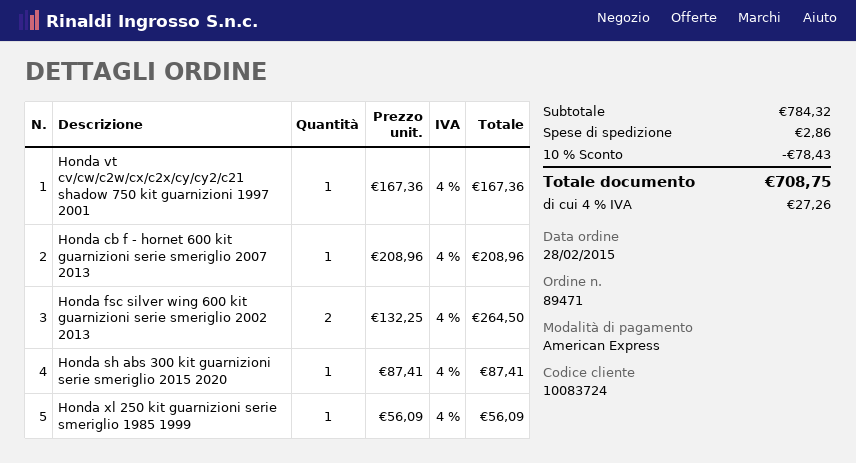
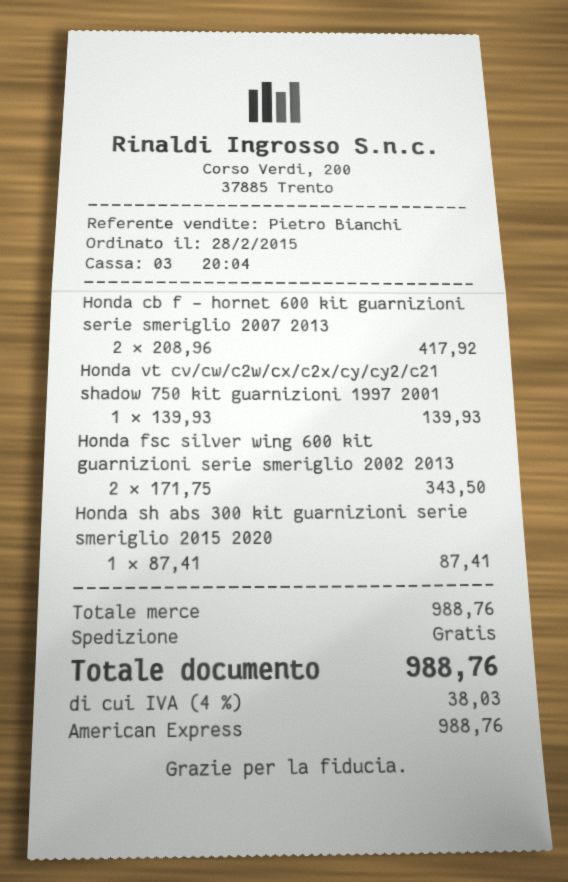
Honda vt cv/cw/c2w/cx/c2x/cy/cy2/c21 shadow 750 kit guarnizioni 1997 2001: 1 x 167.36 = 167.36 -> 1 x 139.93 = 139.93
Honda cb f - hornet 600 kit guarnizioni serie smeriglio 2007 2013: 1 x 208.96 = 208.96 -> 2 x 208.96 = 417.92
Honda fsc silver wing 600 kit guarnizioni serie smeriglio 2002 2013: 2 x 132.25 = 264.50 -> 2 x 171.75 = 343.50
Honda xl 250 kit guarnizioni serie smeriglio 1985 1999: 1 x 56.09 = 56.09 -> none
subtotal: 784.32 -> 988.76
discount: 10% = 78.43 -> none
shipping: 2.86 -> 0.00
tax: 4% = 27.26 -> 4% = 38.03
total: 708.75 -> 988.76

